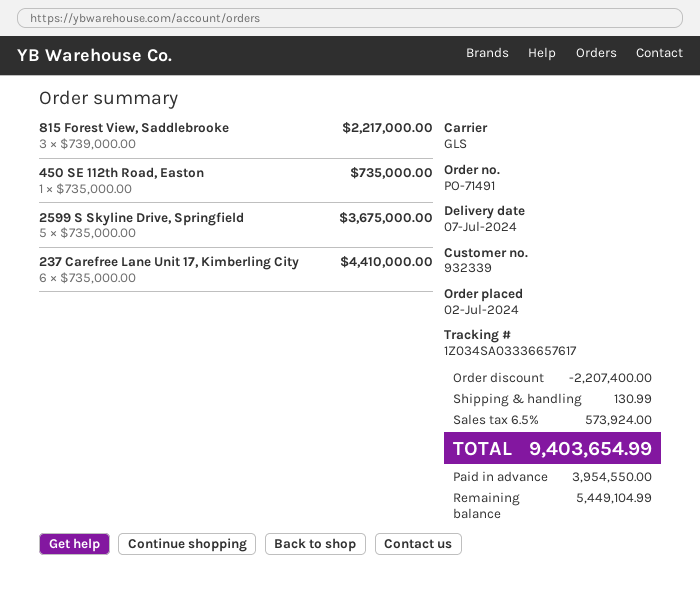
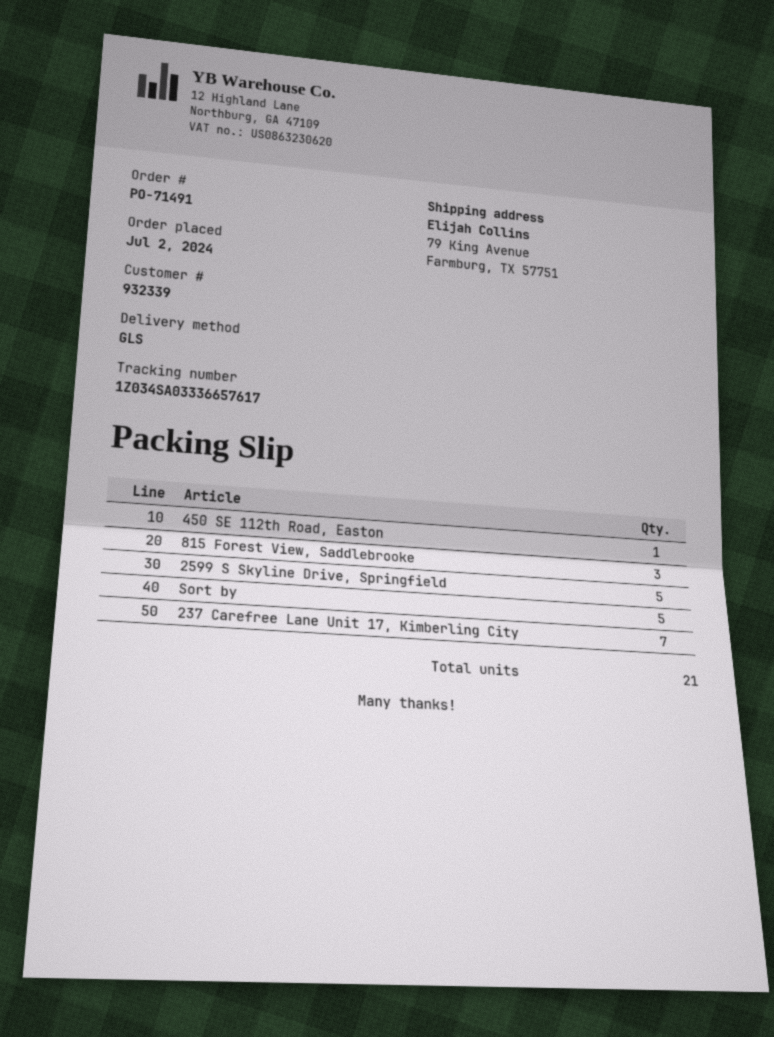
237 Carefree Lane Unit 17, Kimberling City: 6 -> 7
Sort by: none -> 5

